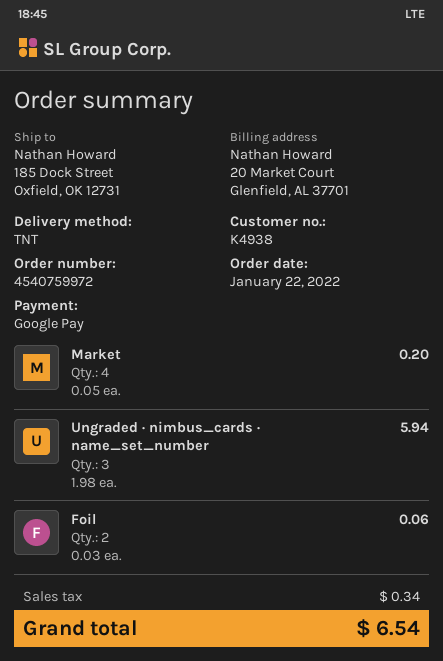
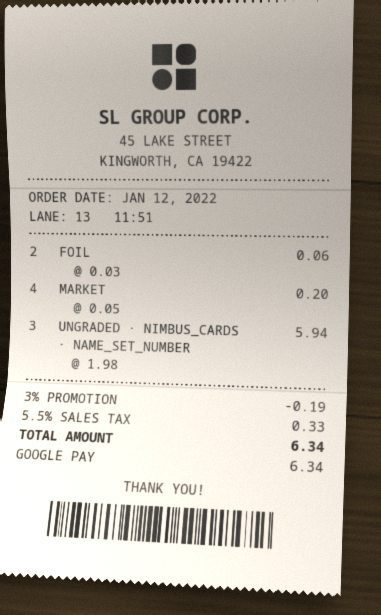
order date: 2022-01-22 -> 2022-01-12
discount: none -> 3% = 0.19
tax: 0.34 -> 0.33
total: 6.54 -> 6.34

